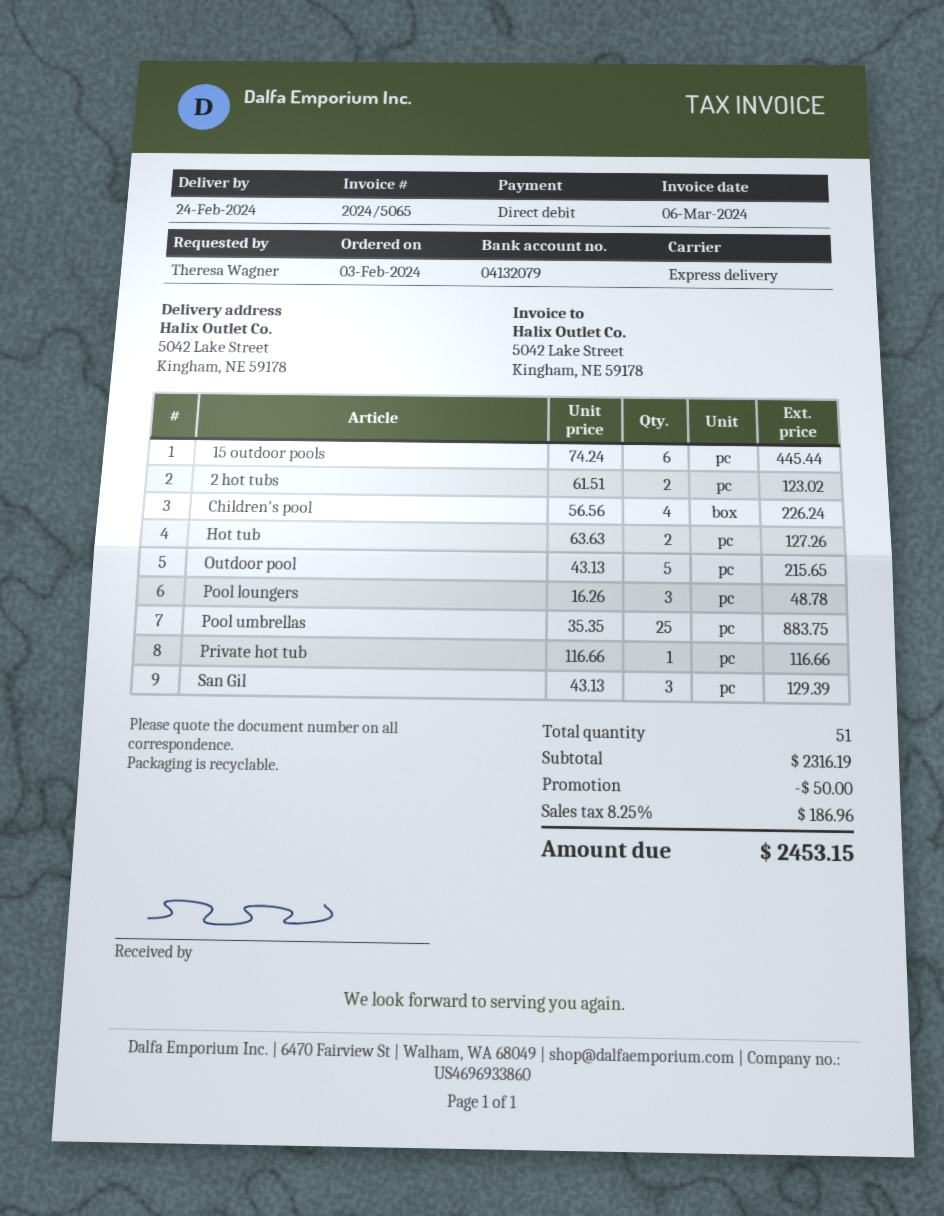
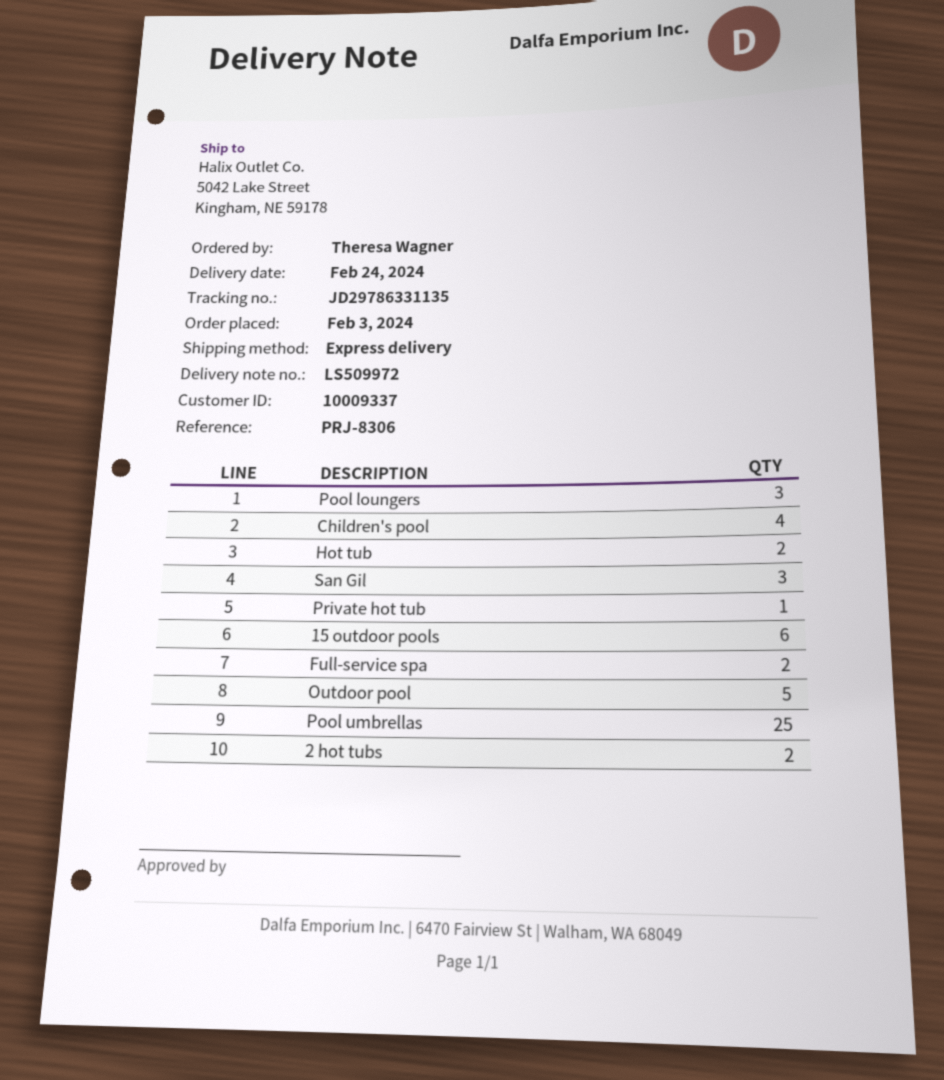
Full-service spa: none -> 2

